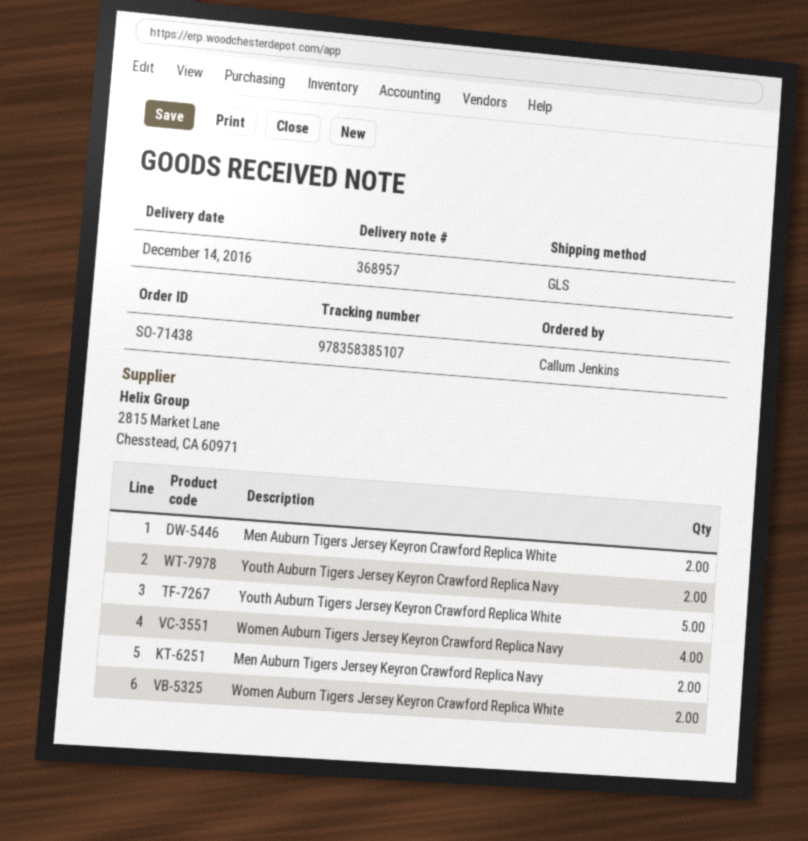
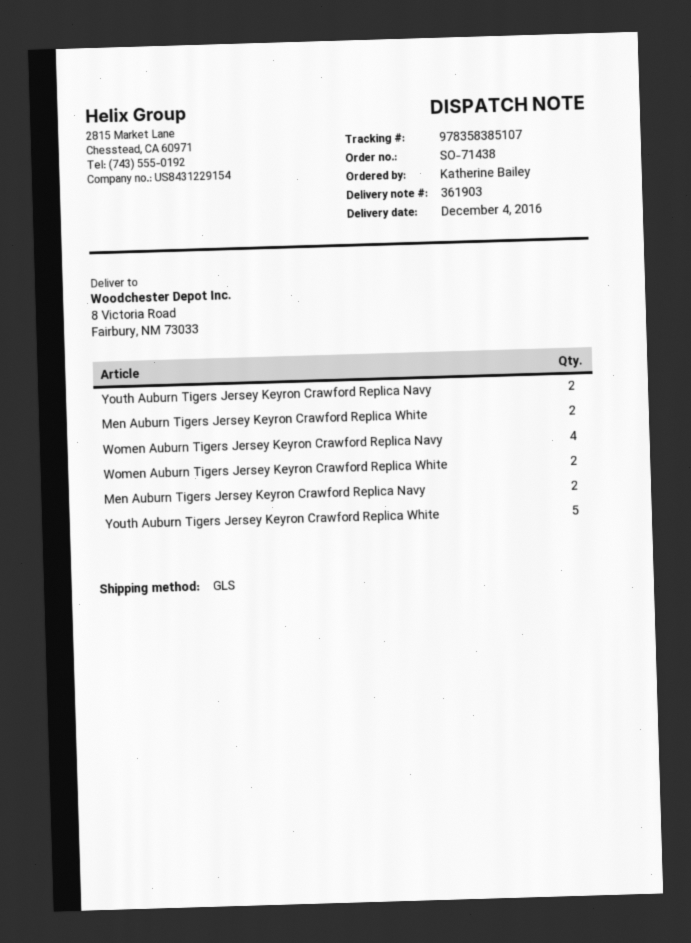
delivery note number: 368957 -> 361903
delivery date: 2016-12-14 -> 2016-12-04
ordered by: Callum Jenkins -> Katherine Bailey

